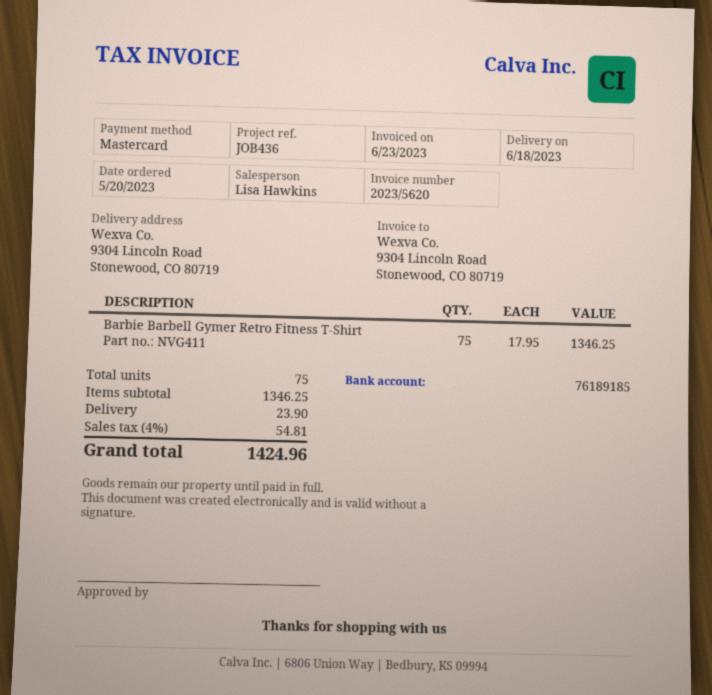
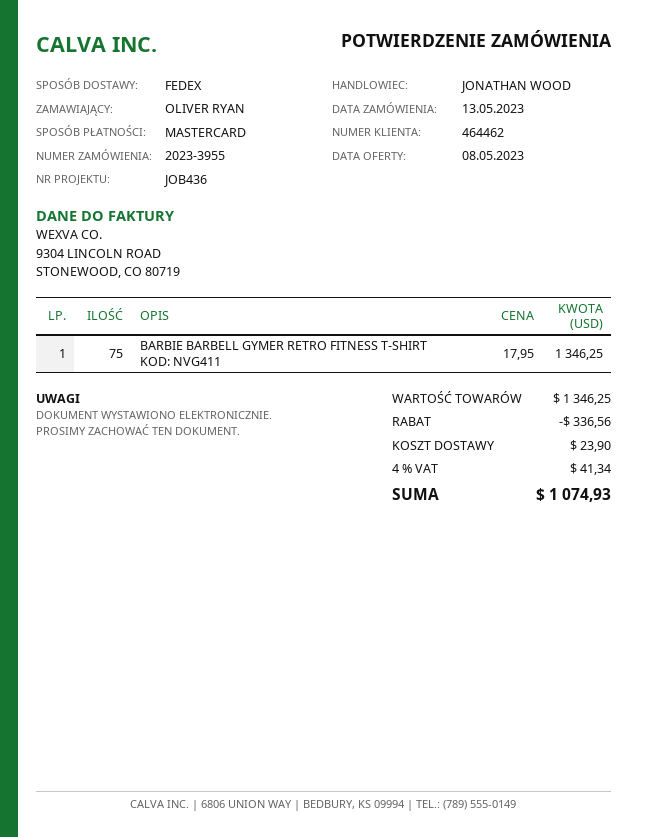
order date: 2023-05-20 -> 2023-05-13
sales rep: Lisa Hawkins -> JONATHAN WOOD
discount: none -> 336.56
tax: 4% = 54.81 -> 4% = 41.34
total: 1424.96 -> 1074.93

